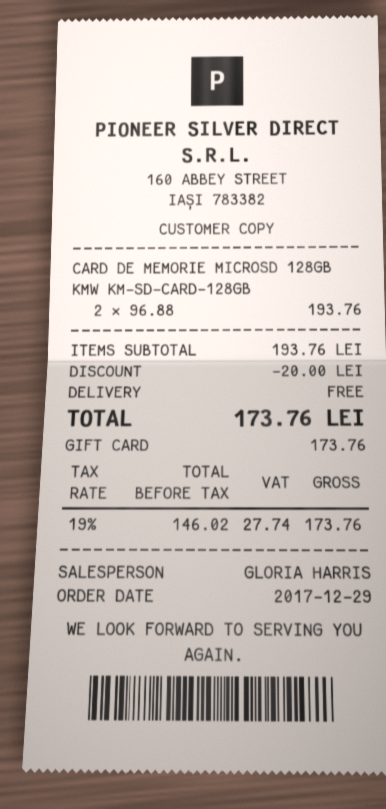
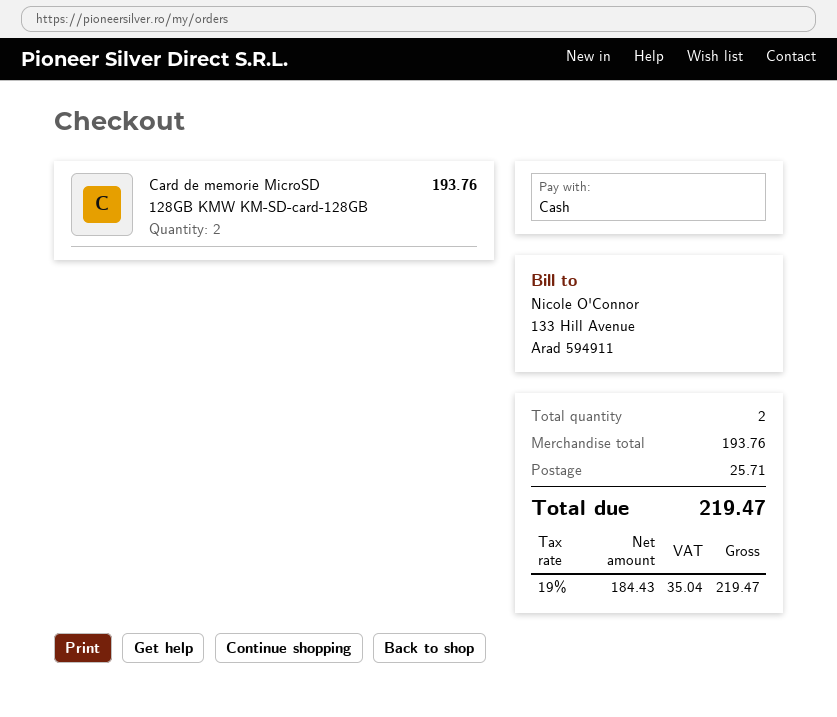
payment method: gift card -> cash
discount: 20.00 -> none
shipping: 0.00 -> 25.71
net: 146.02 -> 184.43
tax: 19% = 27.74 -> 19% = 35.04
total: 173.76 -> 219.47

